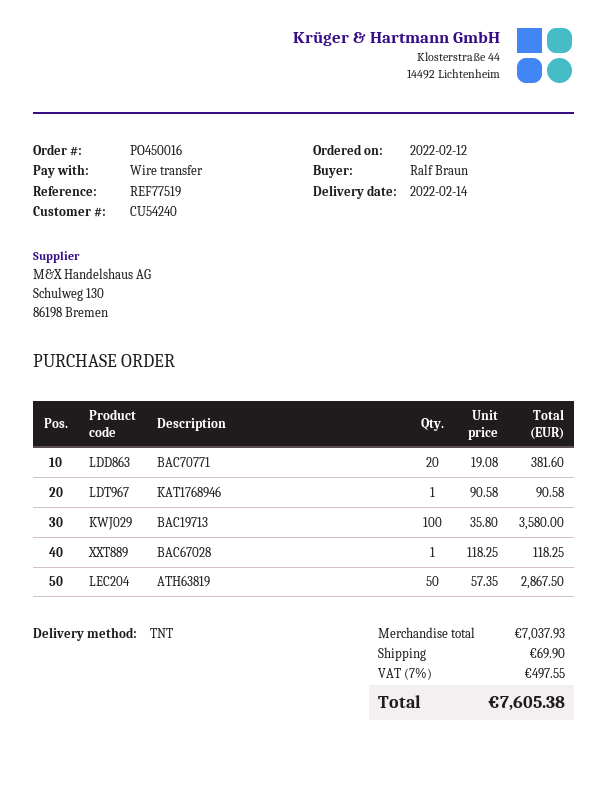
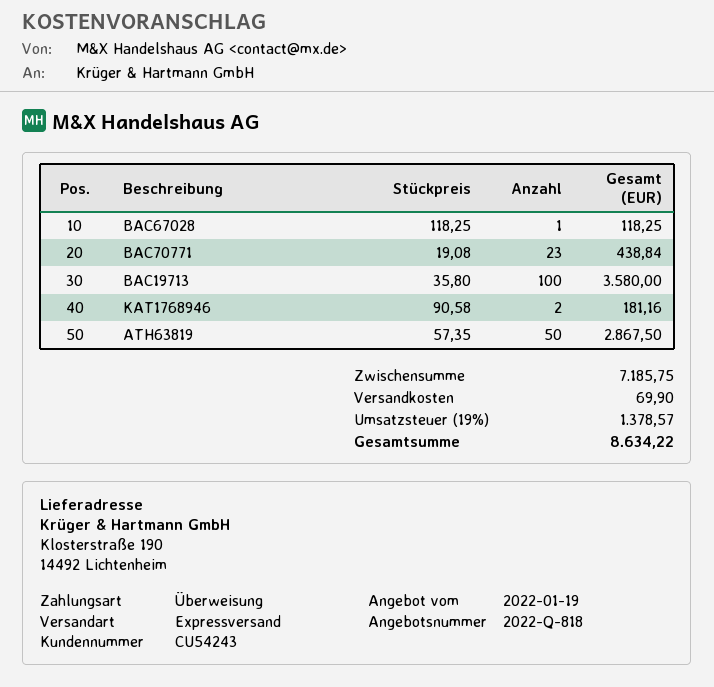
customer number: CU54240 -> CU54243
shipping method: TNT -> express
BAC70771: 20 x 19.08 = 381.60 -> 23 x 19.08 = 438.84
KAT1768946: 1 x 90.58 = 90.58 -> 2 x 90.58 = 181.16
subtotal: 7037.93 -> 7185.75
tax: 7% = 497.55 -> 19% = 1378.57
total: 7605.38 -> 8634.22

